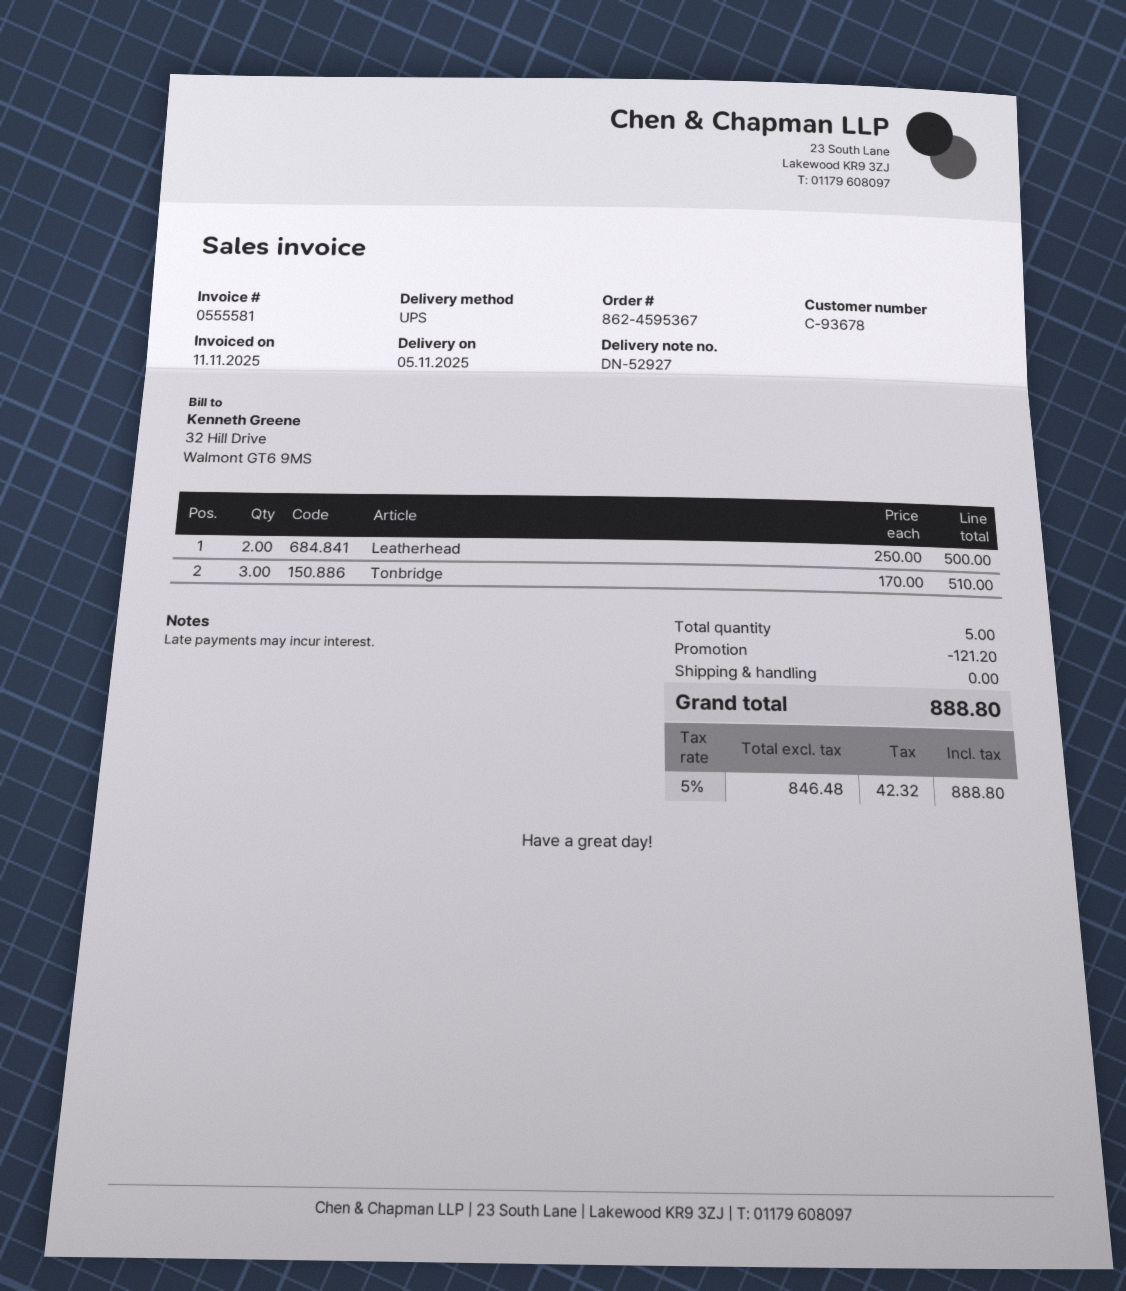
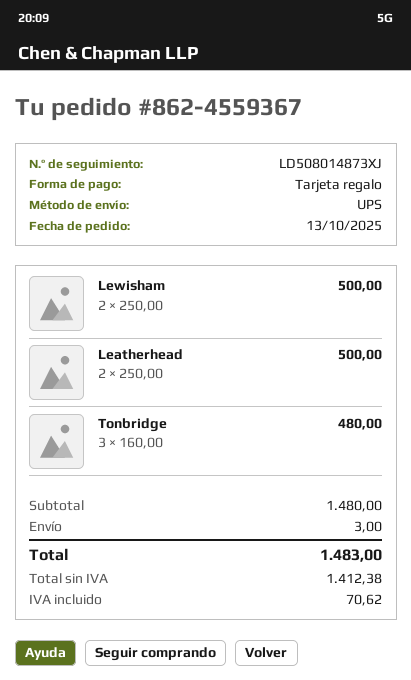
order number: 862-4595367 -> 862-4559367
Tonbridge: 3 x 170.00 = 510.00 -> 3 x 160.00 = 480.00
Lewisham: none -> 2 x 250.00 = 500.00
discount: 121.20 -> none
shipping: 0.00 -> 3.00
net: 846.48 -> 1412.38
tax: 42.32 -> 70.62
total: 888.80 -> 1483.00

